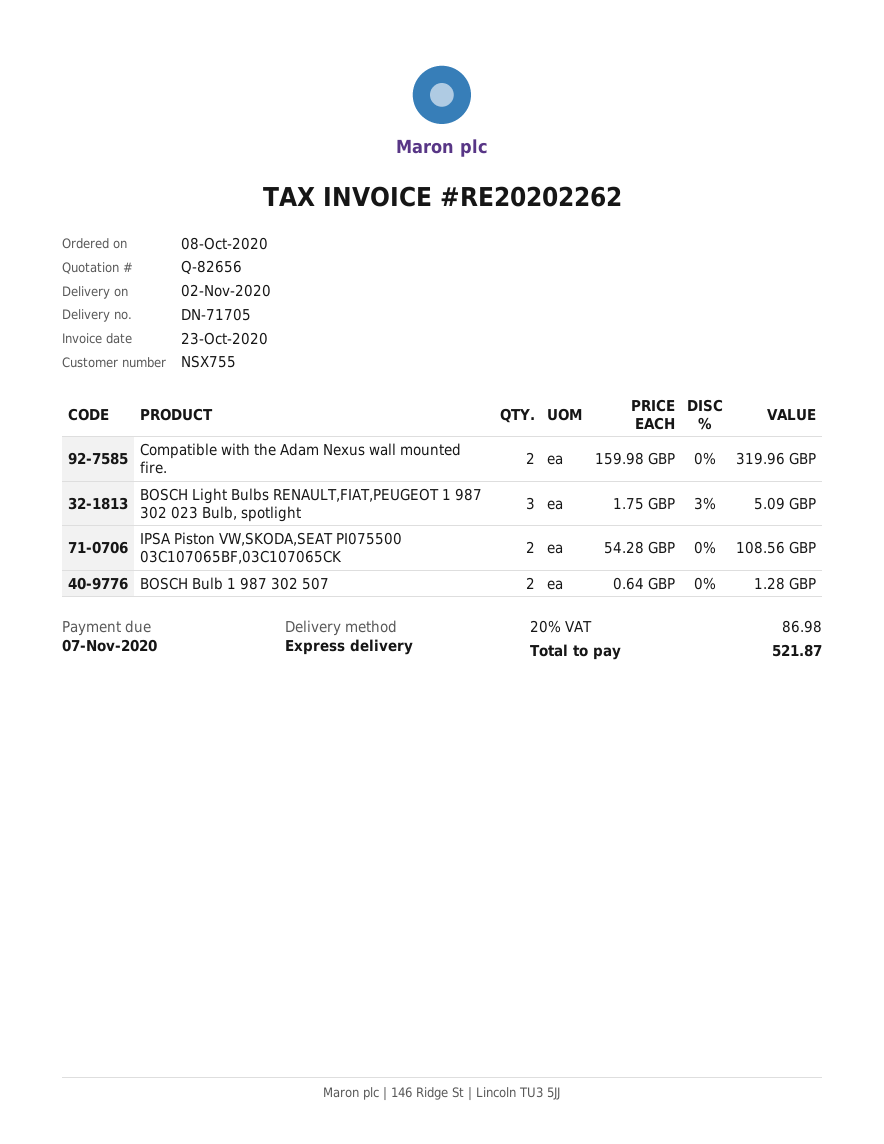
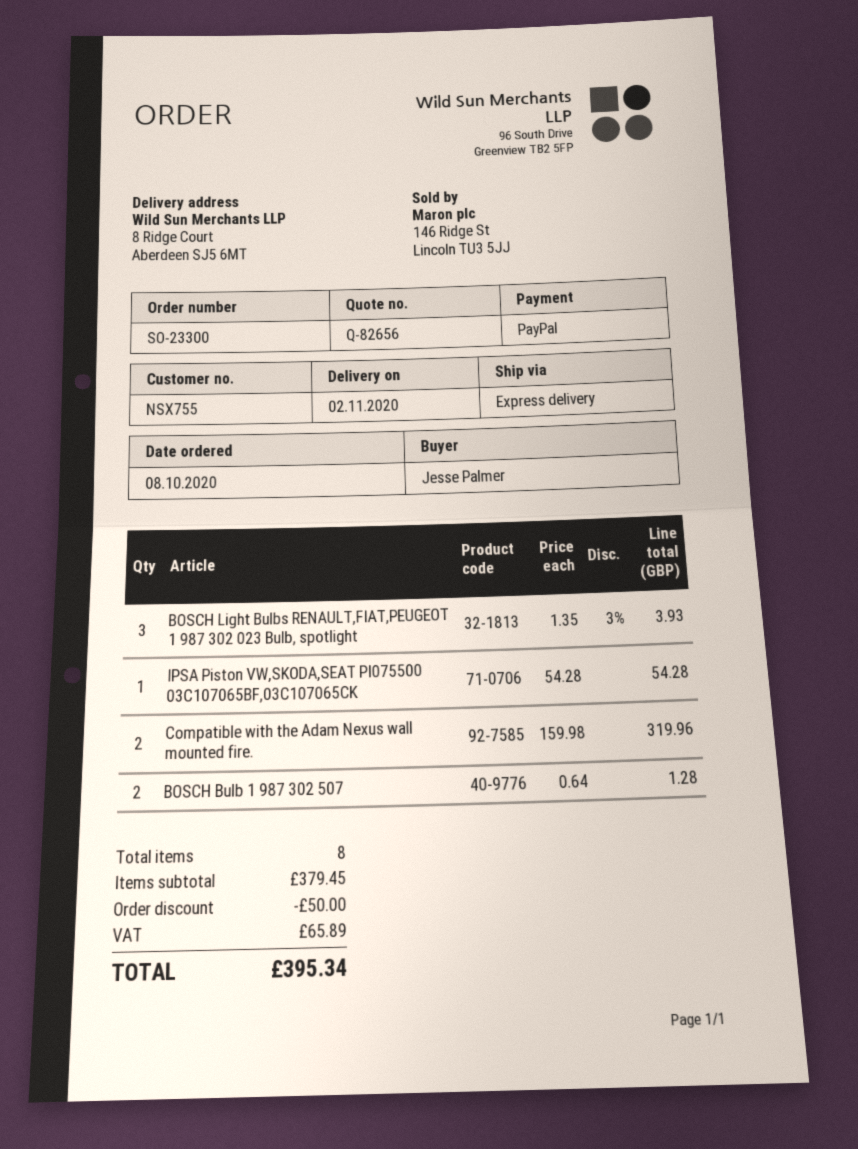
BOSCH Light Bulbs RENAULT,FIAT,PEUGEOT 1 987 302 023 Bulb, spotlight: 3 x 1.75 - 3% = 5.09 -> 3 x 1.35 - 3% = 3.93
IPSA Piston VW,SKODA,SEAT PI075500 03C107065BF,03C107065CK: 2 x 54.28 = 108.56 -> 1 x 54.28 = 54.28
discount: none -> 50.00
tax: 86.98 -> 65.89
total: 521.87 -> 395.34

